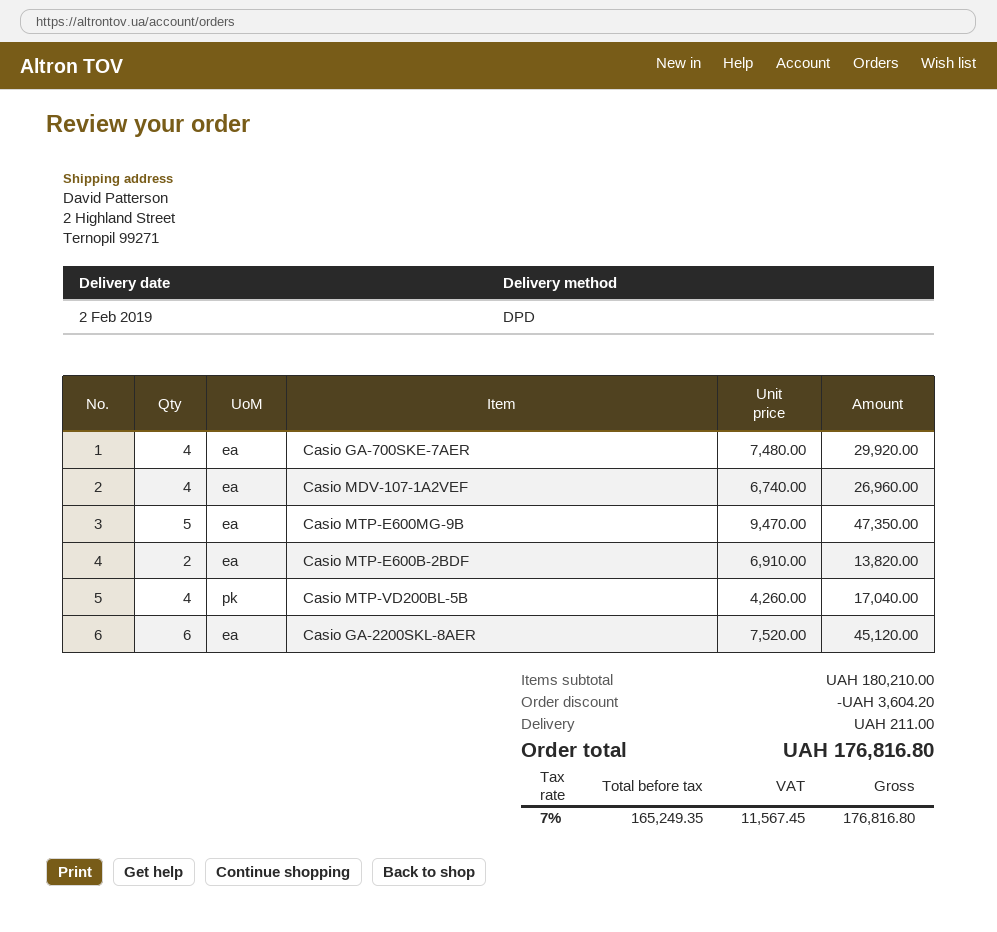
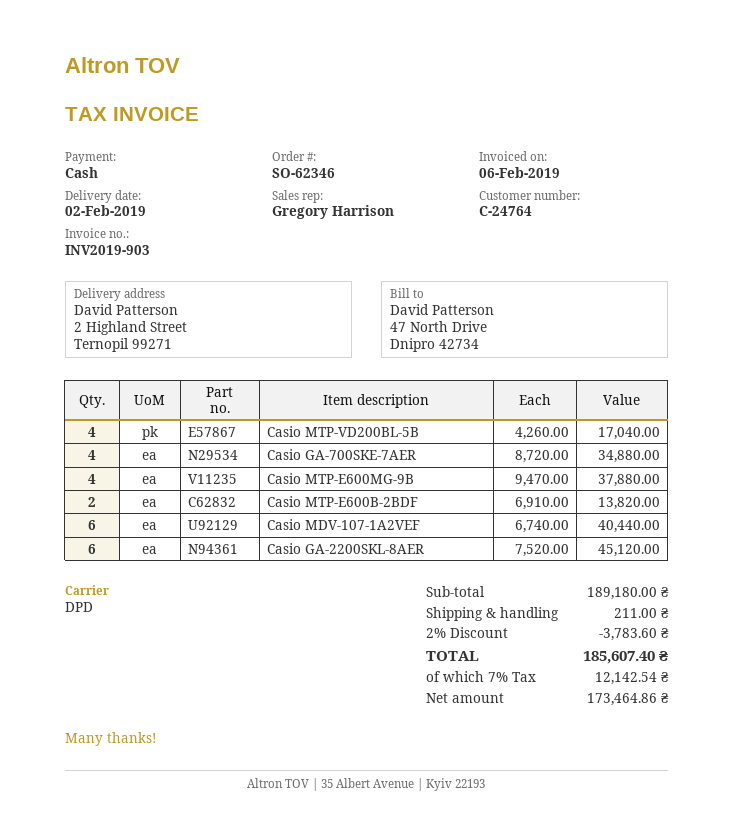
Casio GA-700SKE-7AER: 4 x 7480.00 = 29920.00 -> 4 x 8720.00 = 34880.00
Casio MDV-107-1A2VEF: 4 x 6740.00 = 26960.00 -> 6 x 6740.00 = 40440.00
Casio MTP-E600MG-9B: 5 x 9470.00 = 47350.00 -> 4 x 9470.00 = 37880.00
subtotal: 180210.00 -> 189180.00
discount: 3604.20 -> 3783.60
net: 165249.35 -> 173464.86
tax: 7% = 11567.45 -> 7% = 12142.54
total: 176816.80 -> 185607.40

